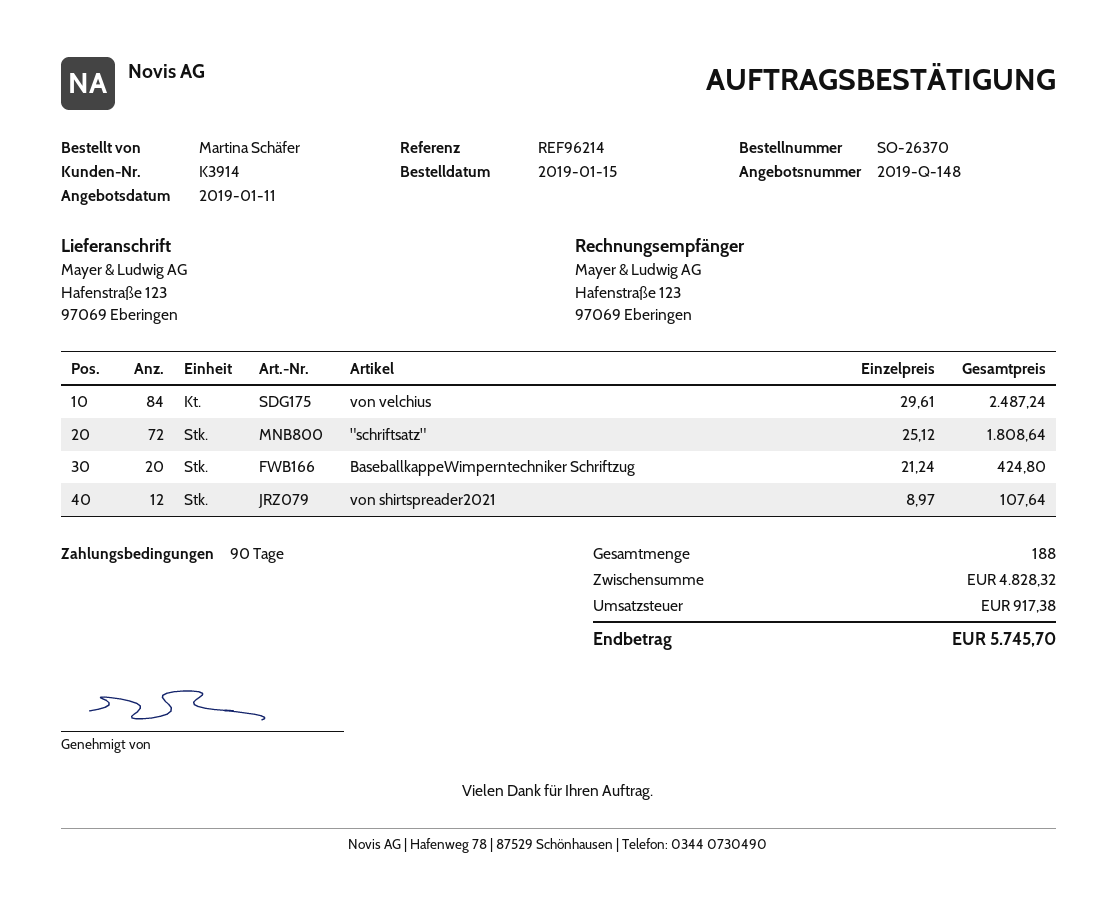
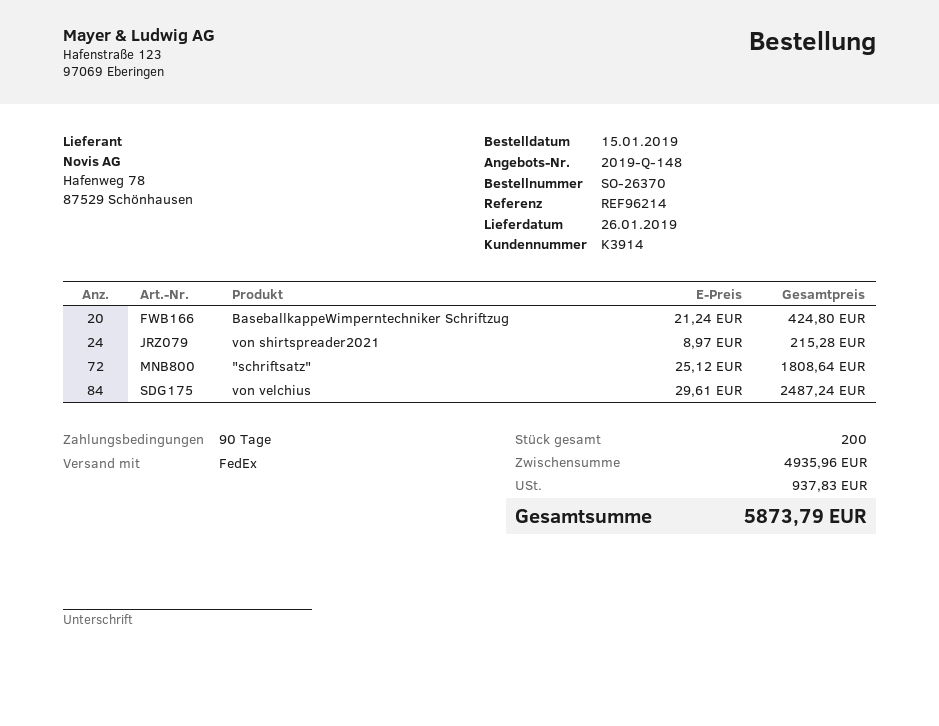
von shirtspreader2021: 12 x 8.97 = 107.64 -> 24 x 8.97 = 215.28
total quantity: 188 -> 200
subtotal: 4828.32 -> 4935.96
tax: 917.38 -> 937.83
total: 5745.70 -> 5873.79

